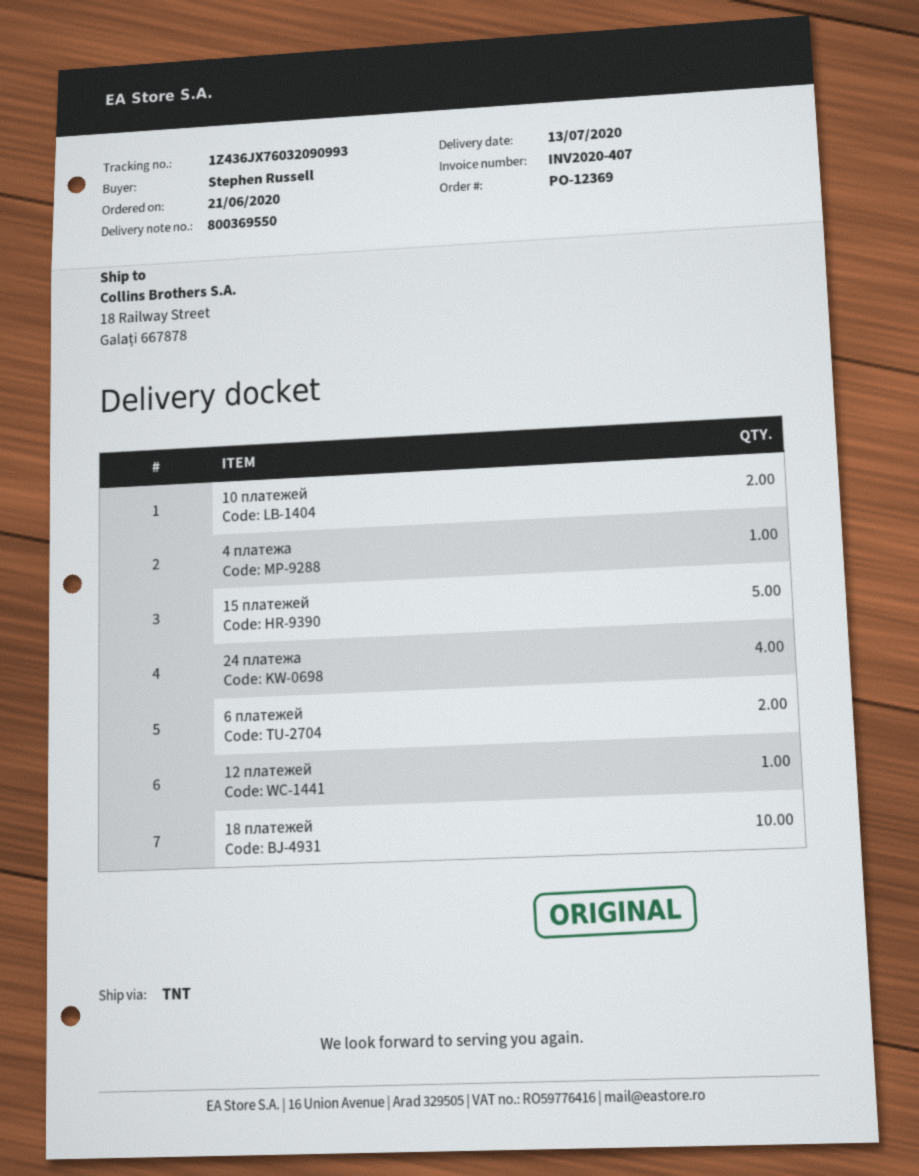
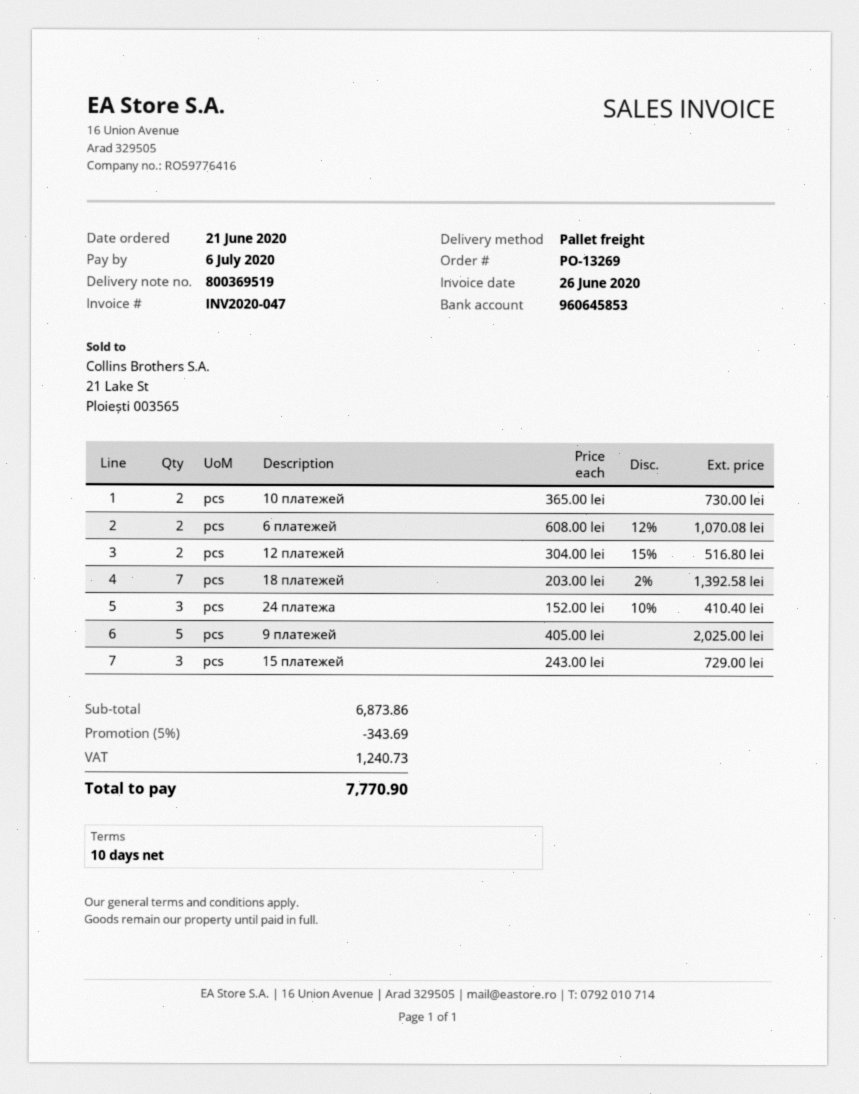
order number: PO-12369 -> PO-13269
delivery note number: 800369550 -> 800369519
invoice number: INV2020-407 -> INV2020-047
shipping method: TNT -> pallet freight
4 платежа: 1 -> none
15 платежей: 5 -> 3
24 платежа: 4 -> 3
12 платежей: 1 -> 2
18 платежей: 10 -> 7
9 платежей: none -> 5

